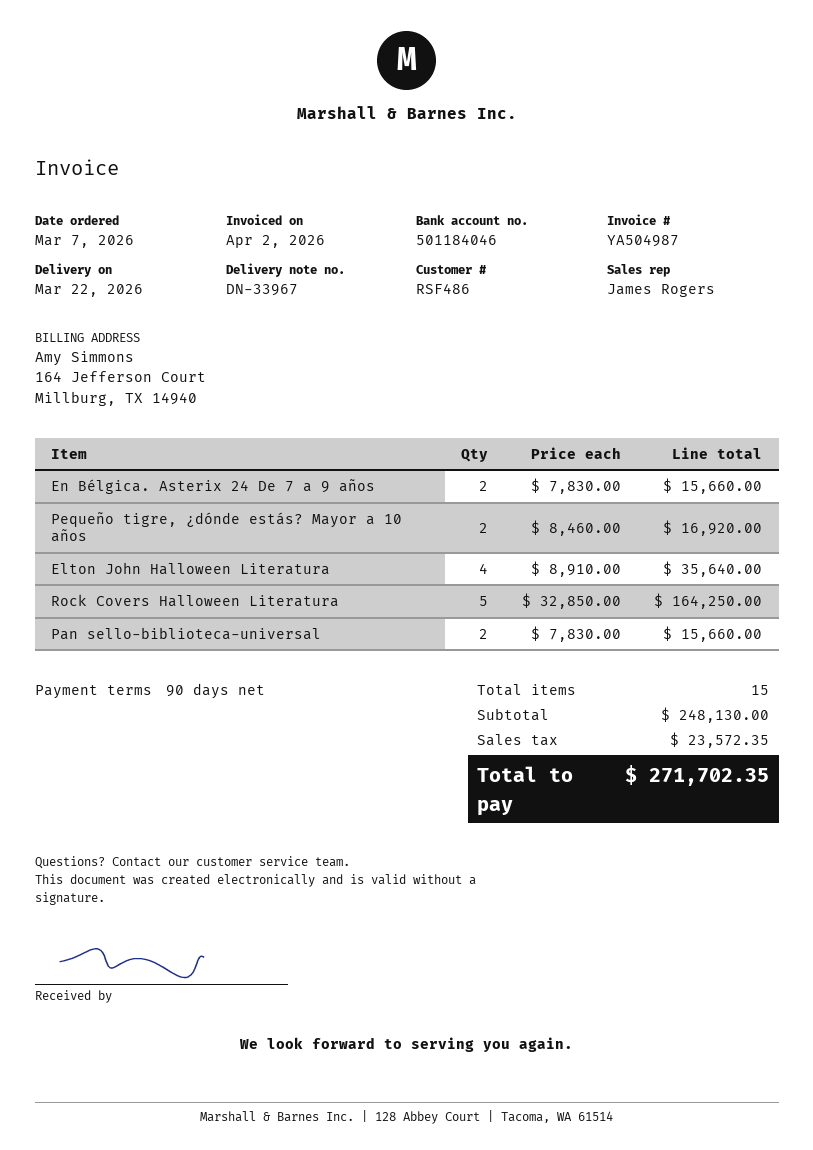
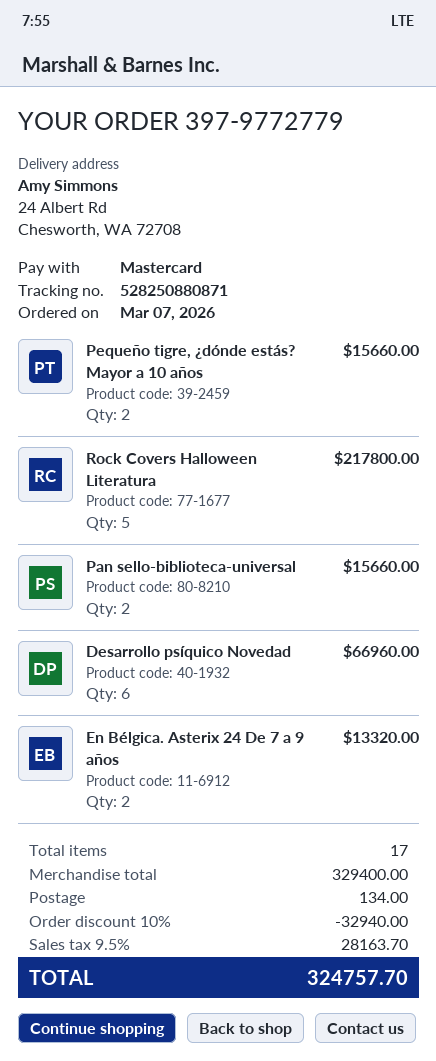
En Bélgica. Asterix 24 De 7 a 9 años: 2 for 15660.00 -> 2 for 13320.00
Pequeño tigre, ¿dónde estás? Mayor a 10 años: 2 for 16920.00 -> 2 for 15660.00
Elton John Halloween Literatura: 4 for 35640.00 -> none
Rock Covers Halloween Literatura: 5 for 164250.00 -> 5 for 217800.00
Desarrollo psíquico Novedad: none -> 6 for 66960.00
total quantity: 15 -> 17
subtotal: 248130.00 -> 329400.00
discount: none -> 10% = 32940.00
shipping: none -> 134.00
tax: 23572.35 -> 28163.70
total: 271702.35 -> 324757.70

